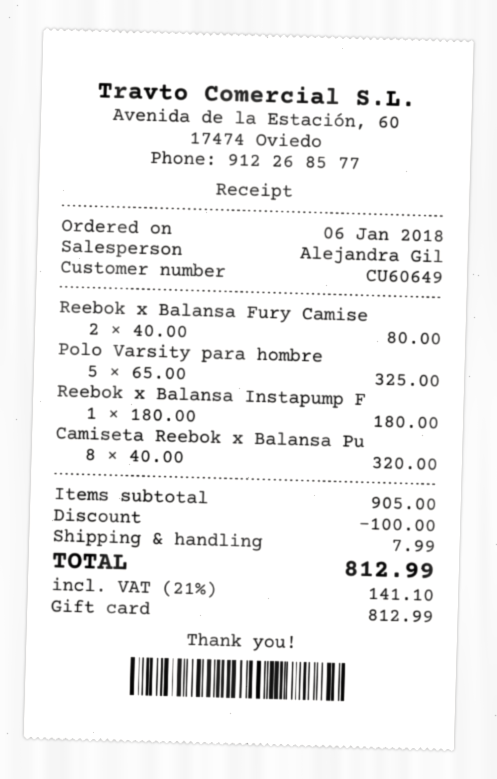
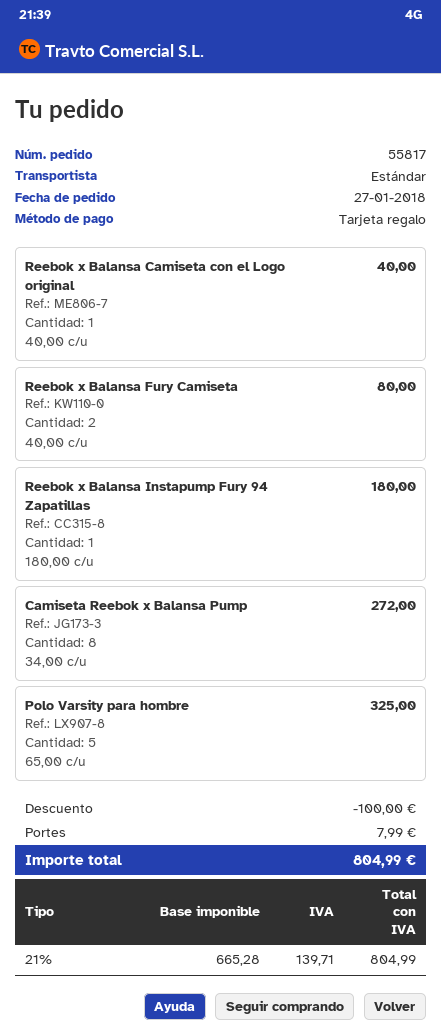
order date: 2018-01-06 -> 2018-01-27
Camiseta Reebok x Balansa Pu: 8 x 40.00 = 320.00 -> 8 x 34.00 = 272.00
Reebok x Balansa Camiseta con el Logo original: none -> 1 x 40.00 = 40.00
tax: 21% = 141.10 -> 21% = 139.71
total: 812.99 -> 804.99

